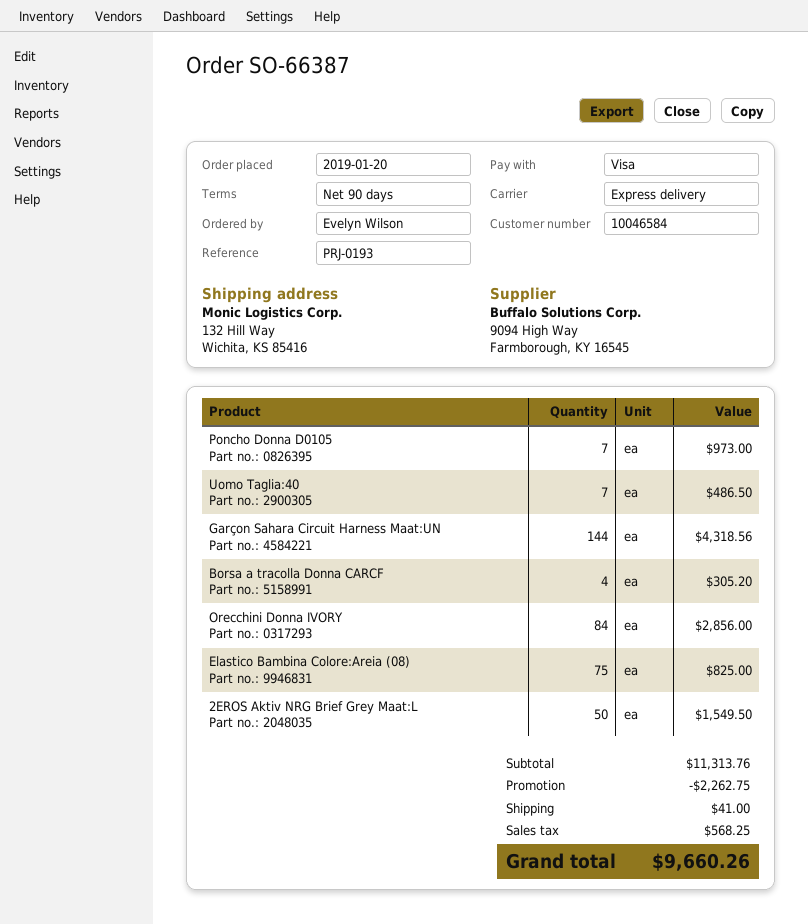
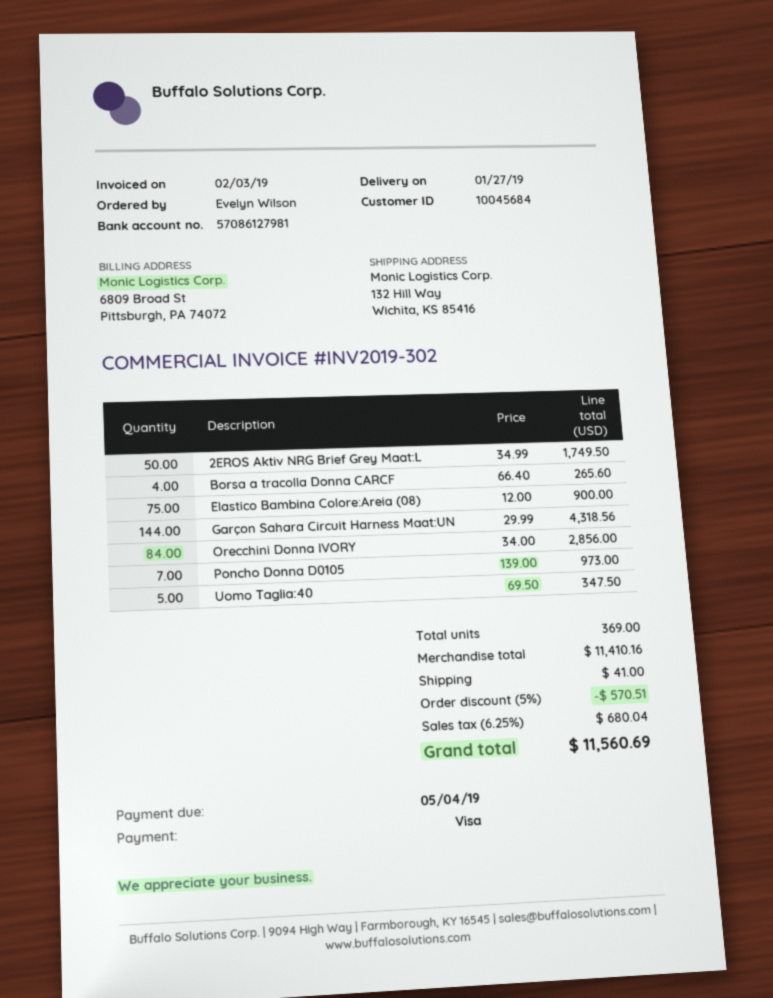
customer number: 10046584 -> 10045684
Uomo Taglia:40: 7 for 486.50 -> 5 for 347.50
Borsa a tracolla Donna CARCF: 4 for 305.20 -> 4 for 265.60
Elastico Bambina Colore:Areia (08): 75 for 825.00 -> 75 for 900.00
2EROS Aktiv NRG Brief Grey Maat:L: 50 for 1549.50 -> 50 for 1749.50
subtotal: 11313.76 -> 11410.16
discount: 2262.75 -> 570.51
tax: 568.25 -> 680.04
total: 9660.26 -> 11560.69

